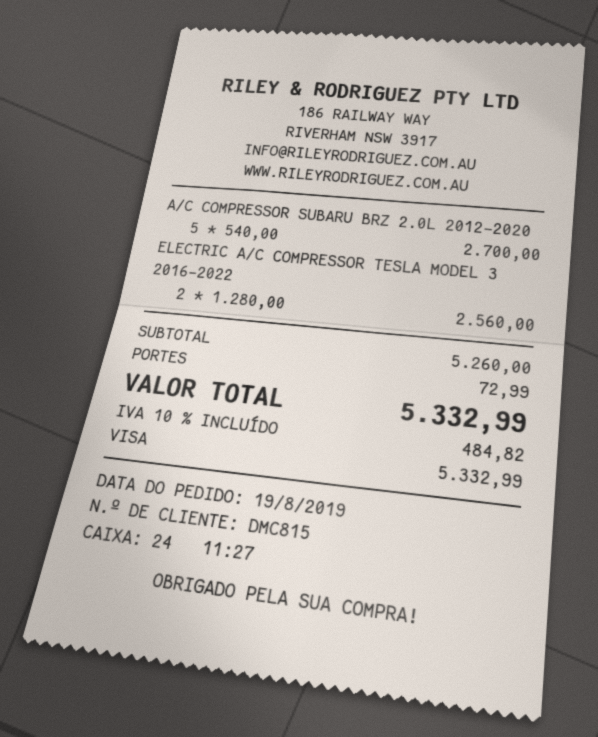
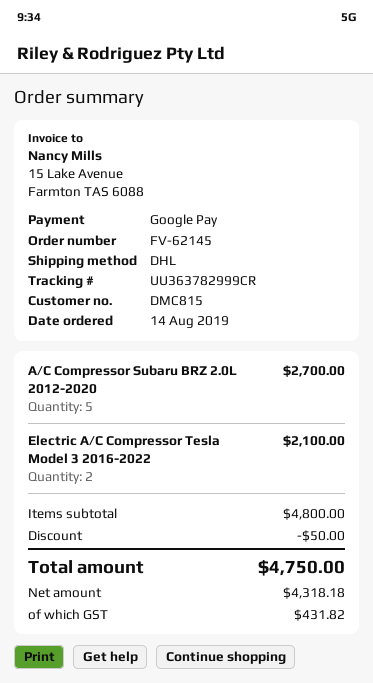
order date: 2019-08-19 -> 2019-08-14
payment method: Visa -> Google Pay
ELECTRIC A/C COMPRESSOR TESLA MODEL 3 2016-2022: 2 for 2560.00 -> 2 for 2100.00
subtotal: 5260.00 -> 4800.00
discount: none -> 50.00
shipping: 72.99 -> none
tax: 484.82 -> 431.82
total: 5332.99 -> 4750.00

